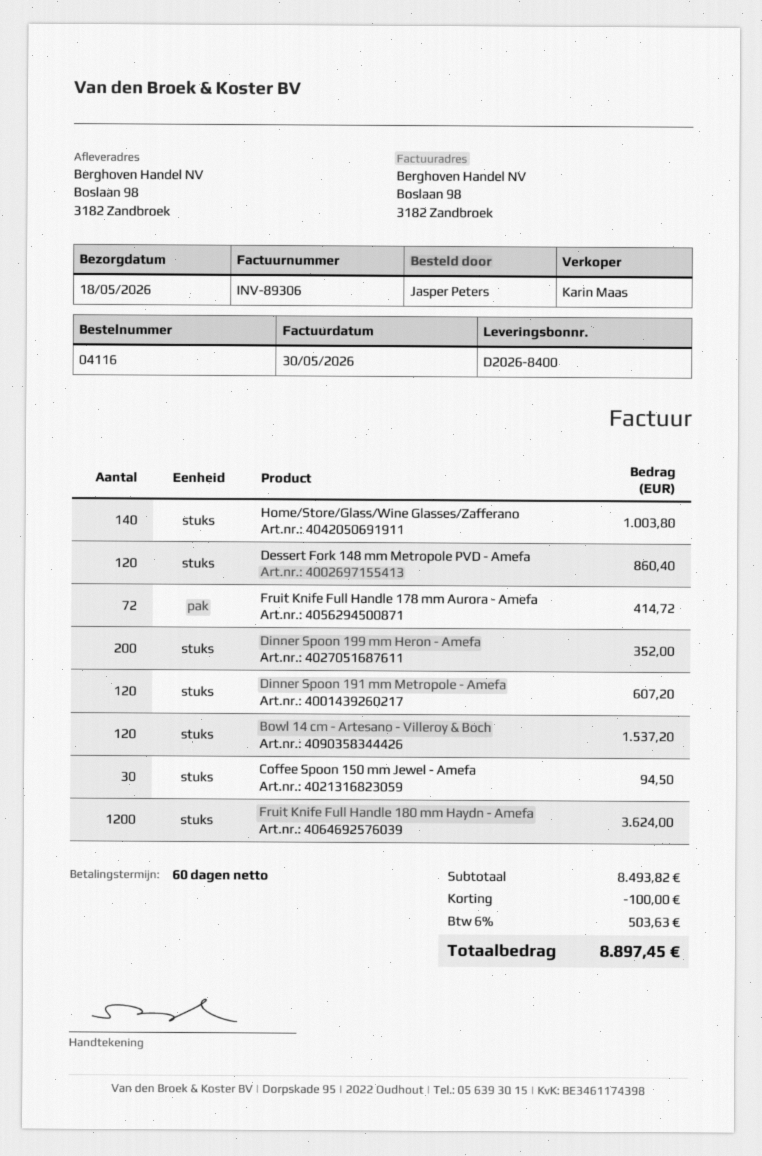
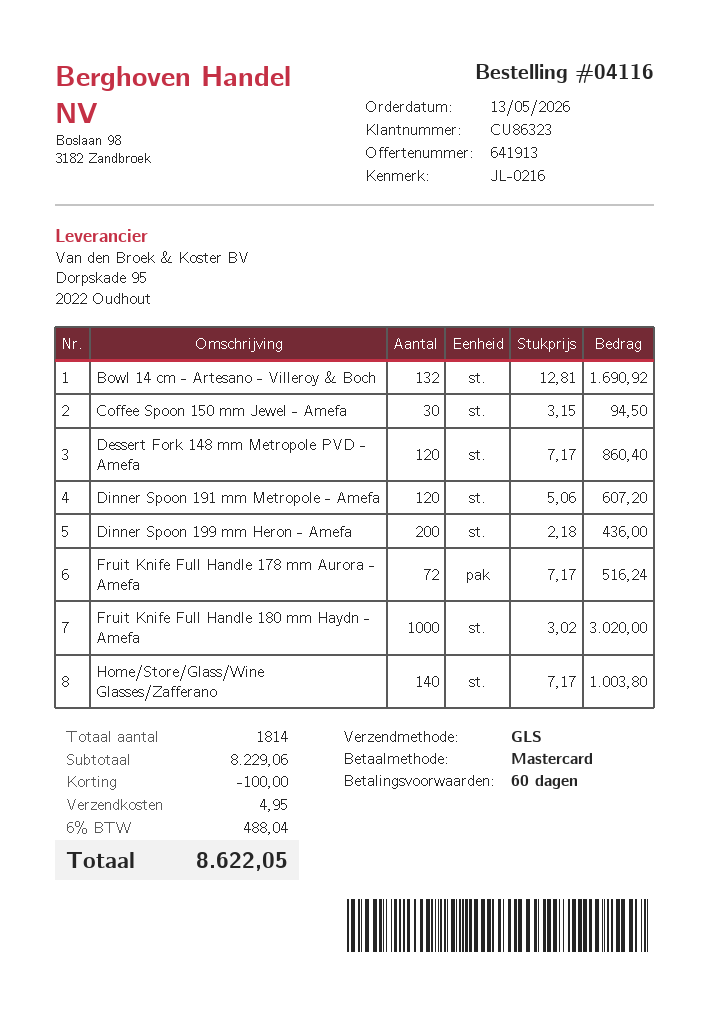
Fruit Knife Full Handle 178 mm Aurora - Amefa: 72 for 414.72 -> 72 for 516.24
Dinner Spoon 199 mm Heron - Amefa: 200 for 352.00 -> 200 for 436.00
Bowl 14 cm - Artesano - Villeroy & Boch: 120 for 1537.20 -> 132 for 1690.92
Fruit Knife Full Handle 180 mm Haydn - Amefa: 1200 for 3624.00 -> 1000 for 3020.00
subtotal: 8493.82 -> 8229.06
shipping: none -> 4.95
tax: 6% = 503.63 -> 6% = 488.04
total: 8897.45 -> 8622.05

